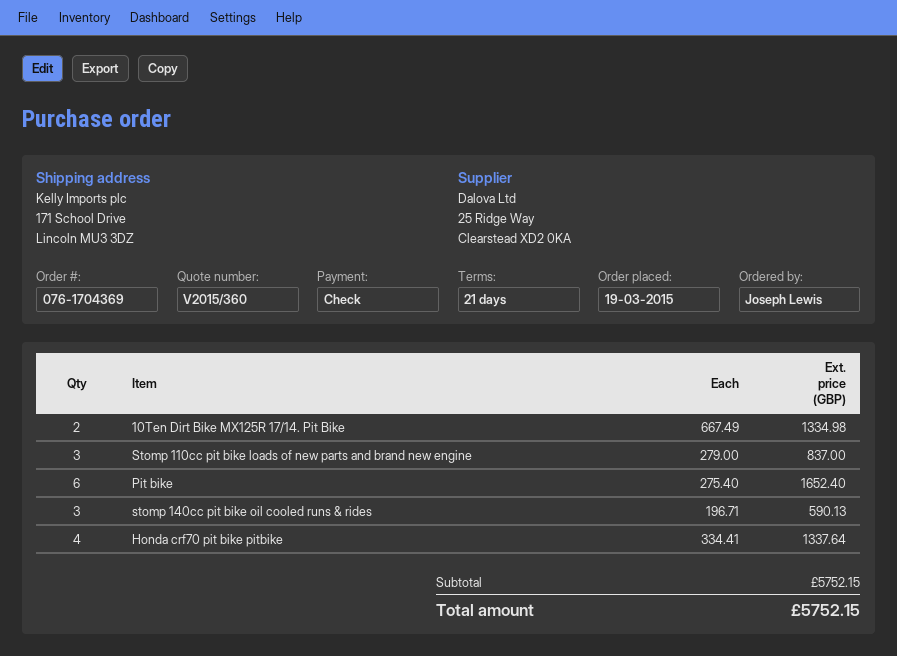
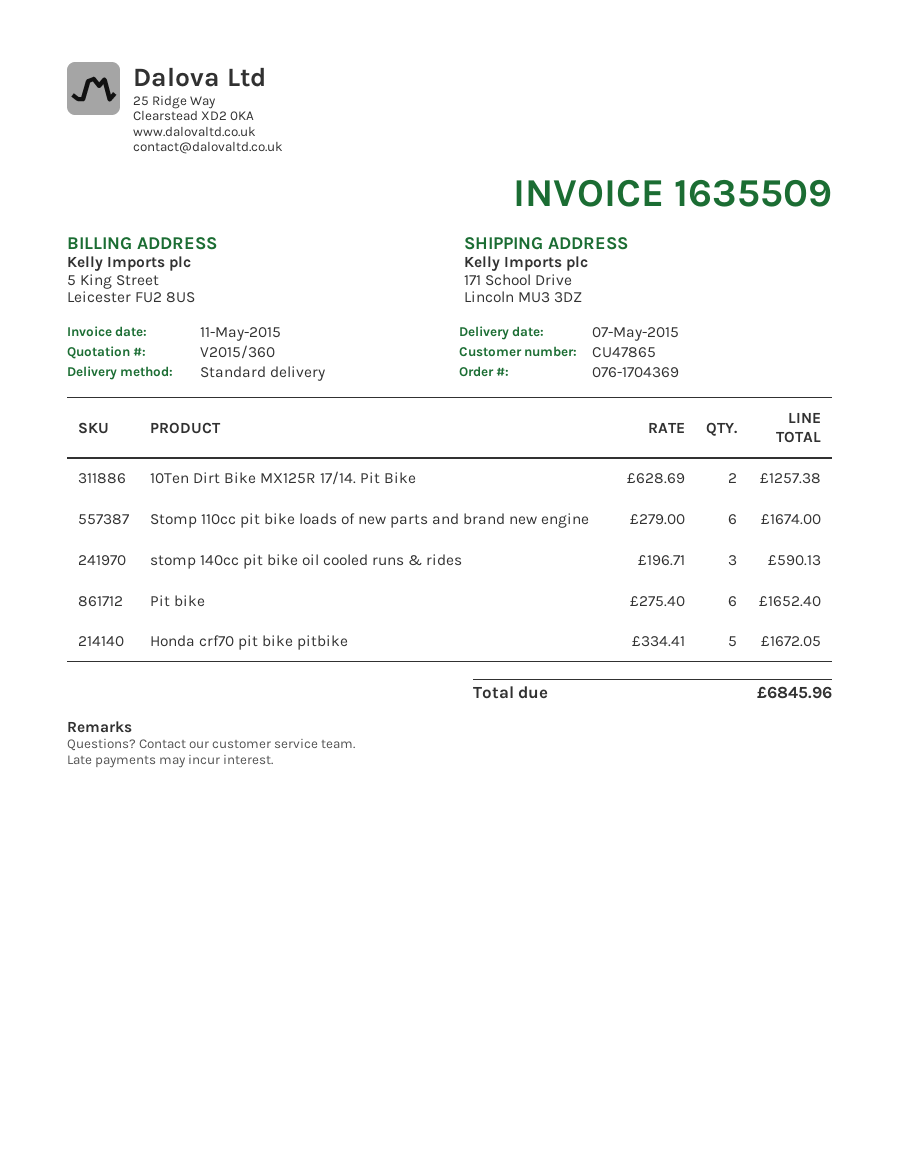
10Ten Dirt Bike MX125R 17/14. Pit Bike: 2 x 667.49 = 1334.98 -> 2 x 628.69 = 1257.38
Stomp 110cc pit bike loads of new parts and brand new engine: 3 x 279.00 = 837.00 -> 6 x 279.00 = 1674.00
Honda crf70 pit bike pitbike: 4 x 334.41 = 1337.64 -> 5 x 334.41 = 1672.05
total: 5752.15 -> 6845.96

